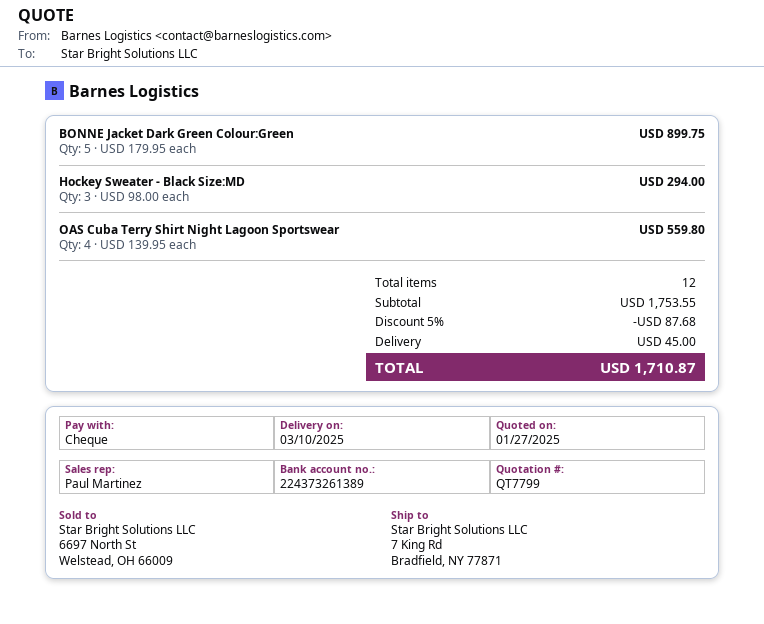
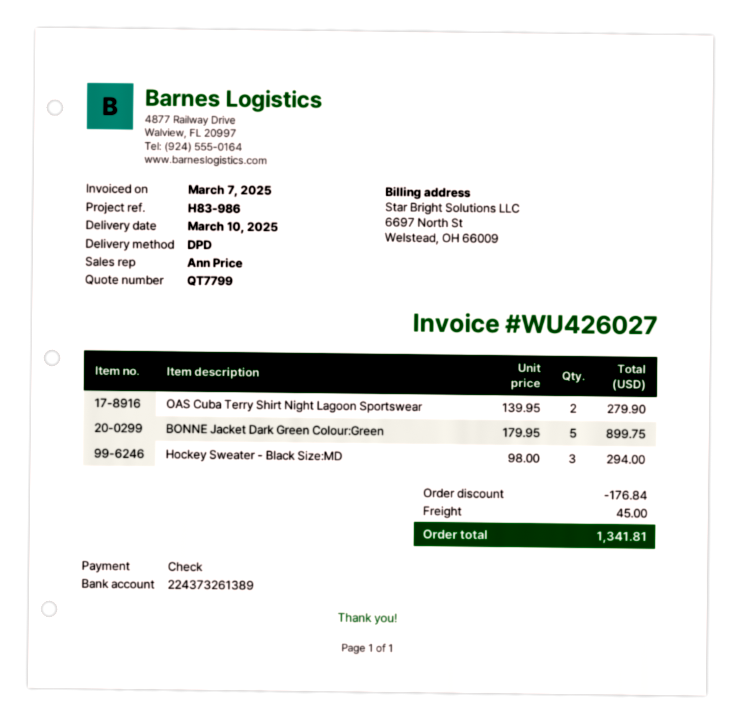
sales rep: Paul Martinez -> Ann Price
OAS Cuba Terry Shirt Night Lagoon Sportswear: 4 x 139.95 = 559.80 -> 2 x 139.95 = 279.90
discount: 87.68 -> 176.84
total: 1710.87 -> 1341.81

